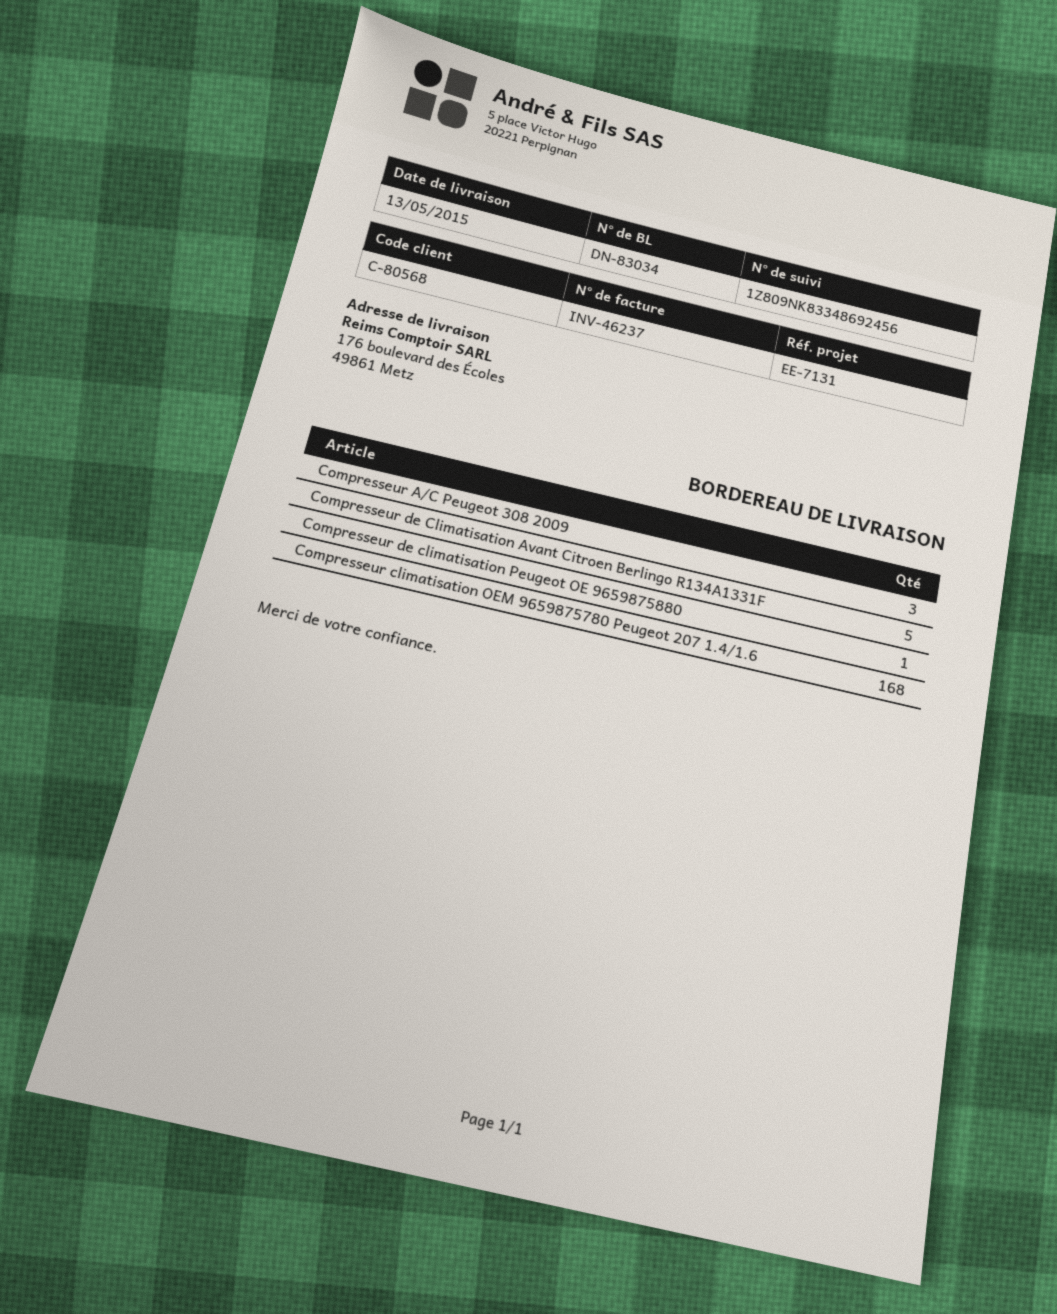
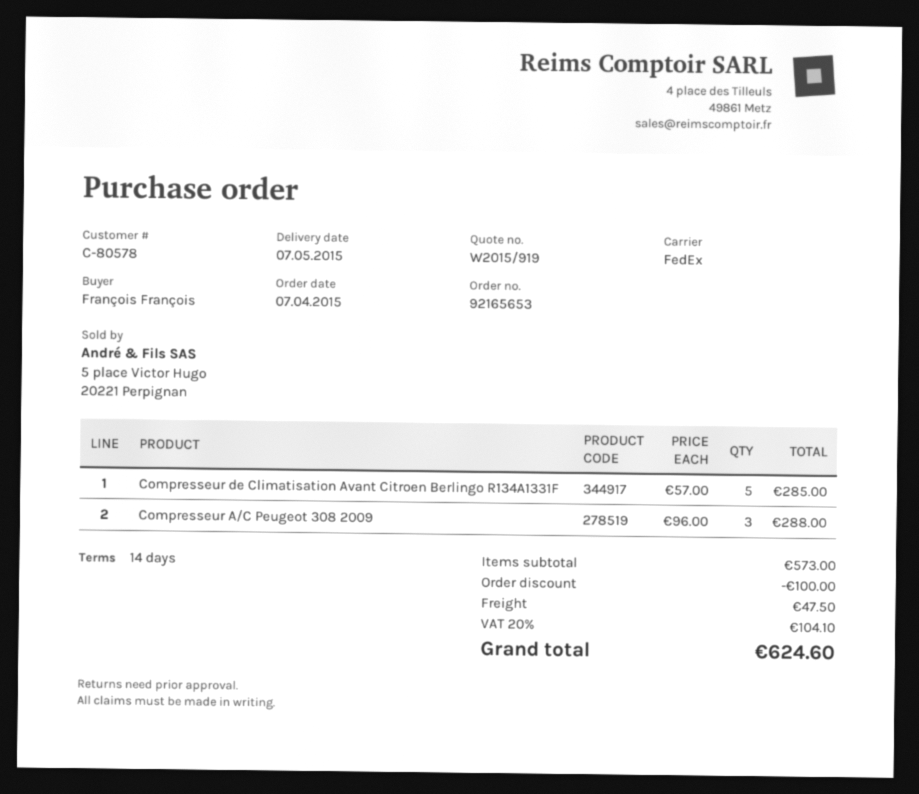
delivery date: 2015-05-13 -> 2015-05-07
customer number: C-80568 -> C-80578
Compresseur de climatisation Peugeot OE 9659875880: 1 -> none
Compresseur climatisation OEM 9659875780 Peugeot 207 1.4/1.6: 168 -> none

